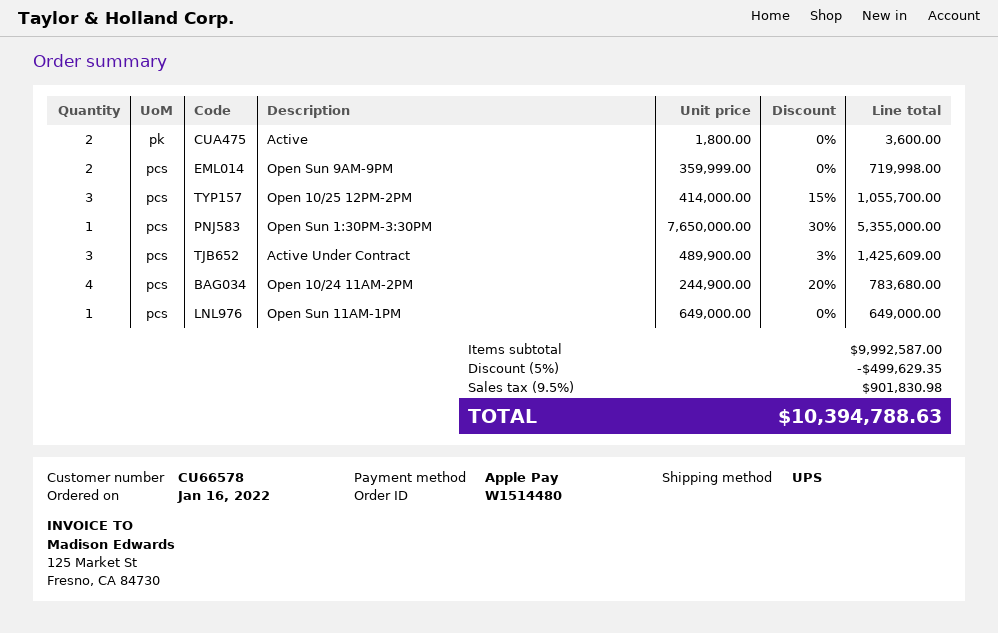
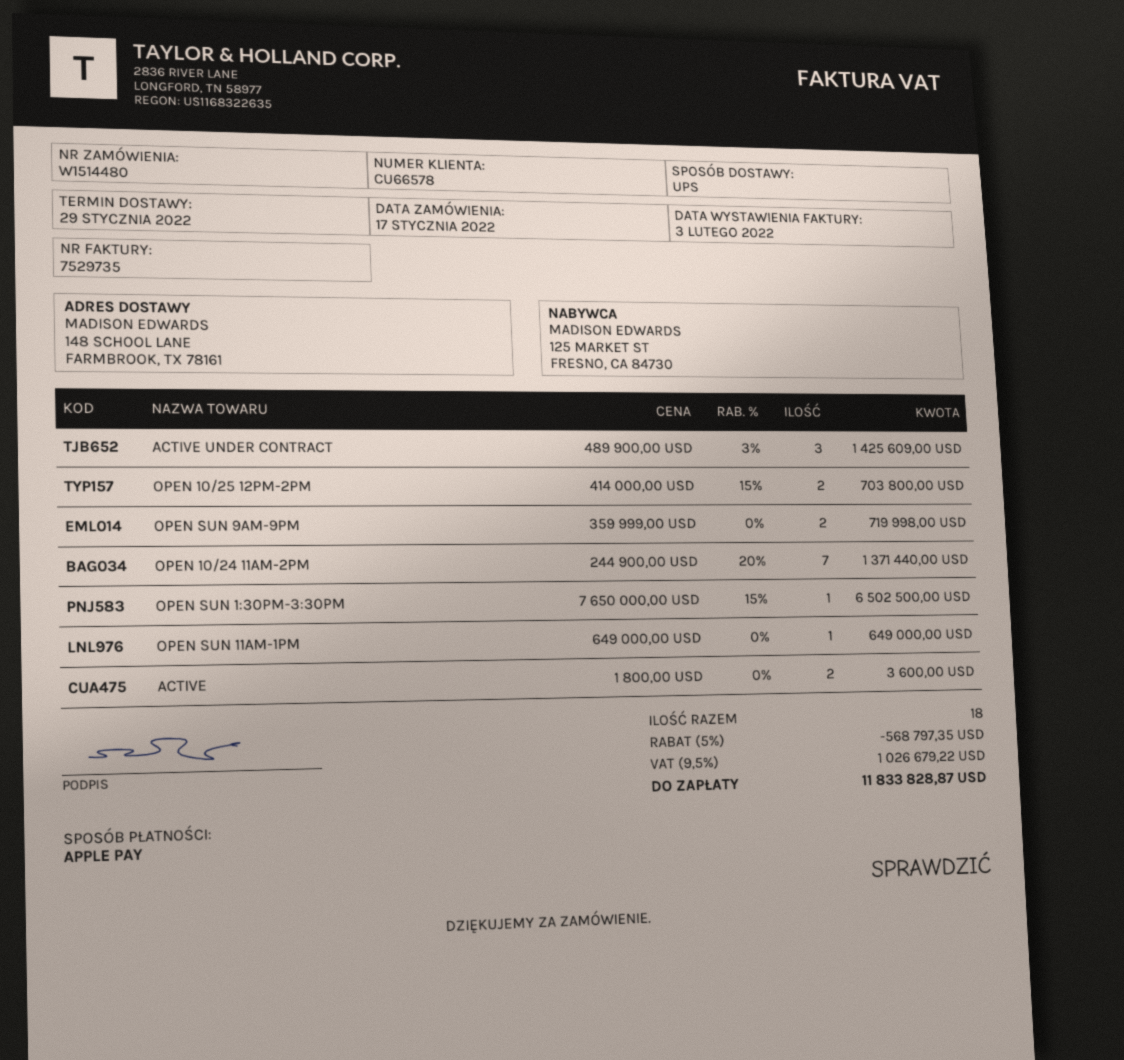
order date: 2022-01-16 -> 2022-01-17
Open 10/25 12PM-2PM: 3 x 414000.00 - 15% = 1055700.00 -> 2 x 414000.00 - 15% = 703800.00
Open Sun 1:30PM-3:30PM: 1 x 7650000.00 - 30% = 5355000.00 -> 1 x 7650000.00 - 15% = 6502500.00
Open 10/24 11AM-2PM: 4 x 244900.00 - 20% = 783680.00 -> 7 x 244900.00 - 20% = 1371440.00
discount: 5% = 499629.35 -> 5% = 568797.35
tax: 9.5% = 901830.98 -> 9.5% = 1026679.22
total: 10394788.63 -> 11833828.87

